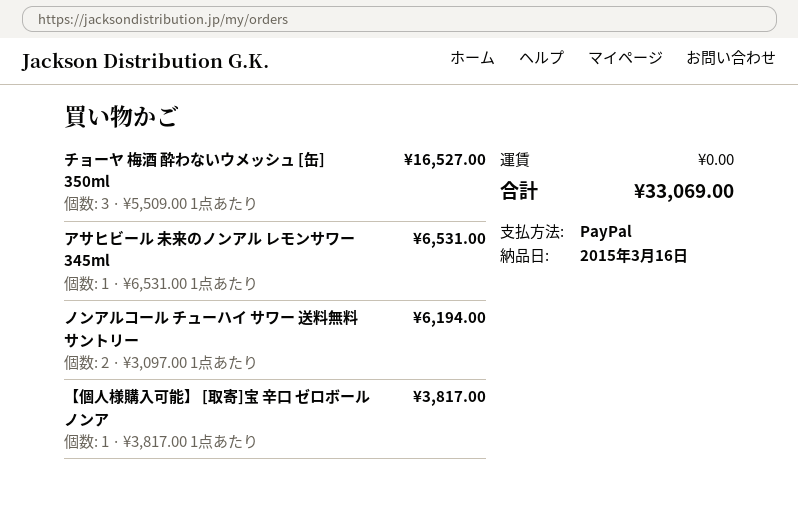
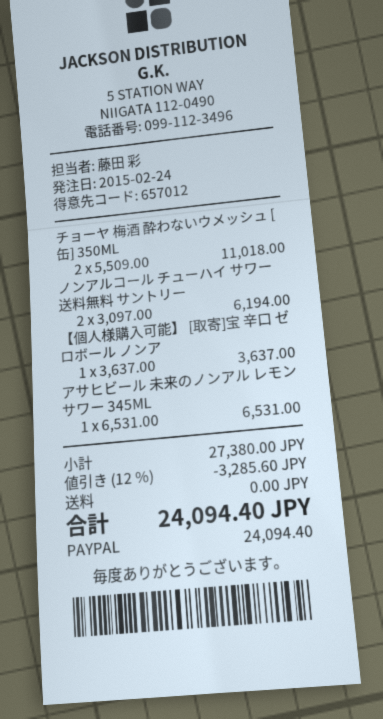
チョーヤ 梅酒 酔わないウメッシュ [缶] 350ml: 3 x 5509.00 = 16527.00 -> 2 x 5509.00 = 11018.00
【個人様購入可能】 [取寄]宝 辛口 ゼロボール ノンア: 1 x 3817.00 = 3817.00 -> 1 x 3637.00 = 3637.00
discount: none -> 12% = 3285.60
total: 33069.00 -> 24094.40

